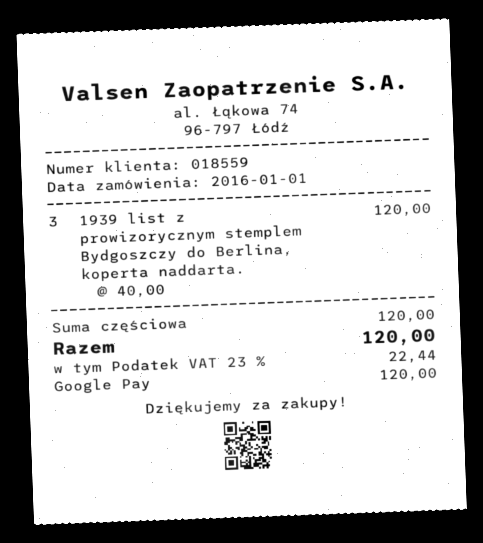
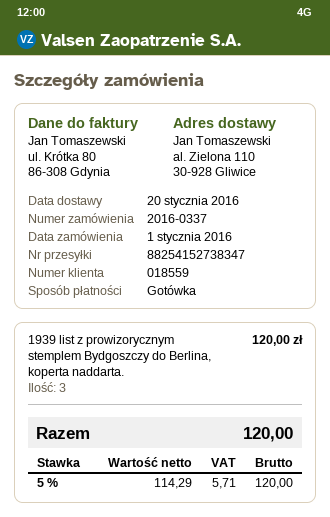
payment method: Google Pay -> cash
tax: 23% = 22.44 -> 5% = 5.71

